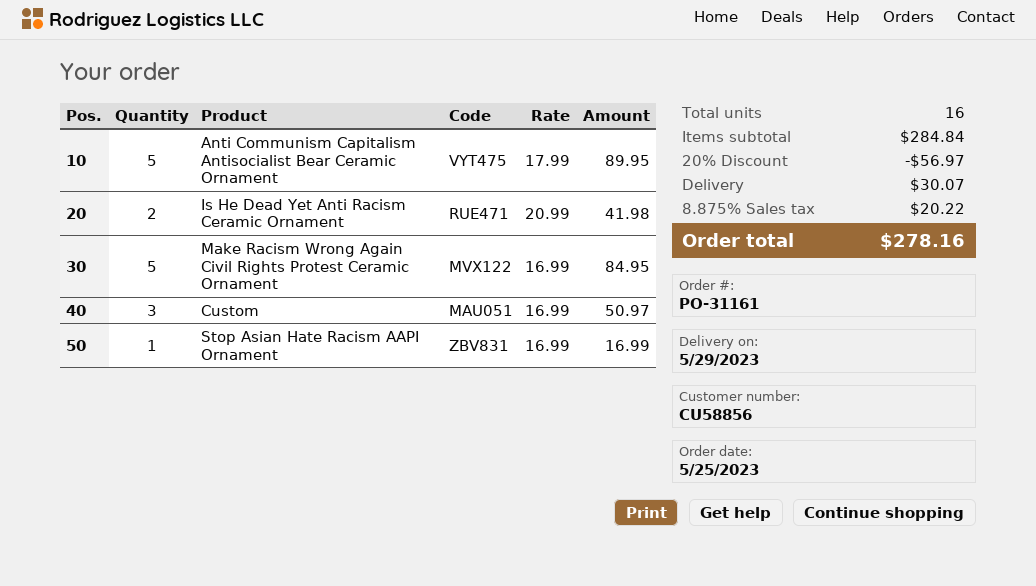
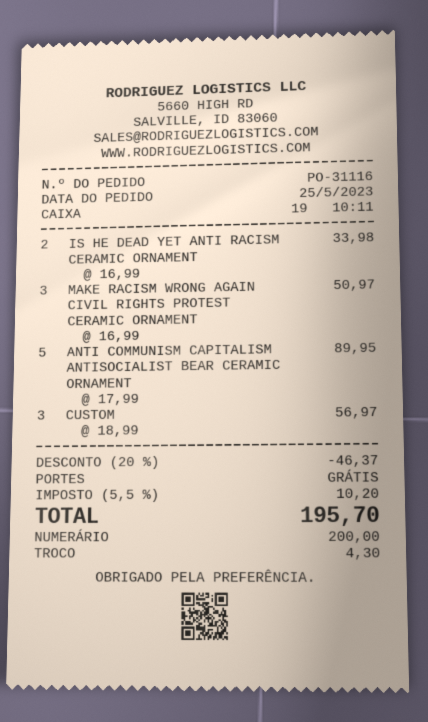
order number: PO-31161 -> PO-31116
Is He Dead Yet Anti Racism Ceramic Ornament: 2 x 20.99 = 41.98 -> 2 x 16.99 = 33.98
Make Racism Wrong Again Civil Rights Protest Ceramic Ornament: 5 x 16.99 = 84.95 -> 3 x 16.99 = 50.97
Custom: 3 x 16.99 = 50.97 -> 3 x 18.99 = 56.97
Stop Asian Hate Racism AAPI Ornament: 1 x 16.99 = 16.99 -> none
discount: 20% = 56.97 -> 20% = 46.37
shipping: 30.07 -> 0.00
tax: 8.875% = 20.22 -> 5.5% = 10.20
total: 278.16 -> 195.70

